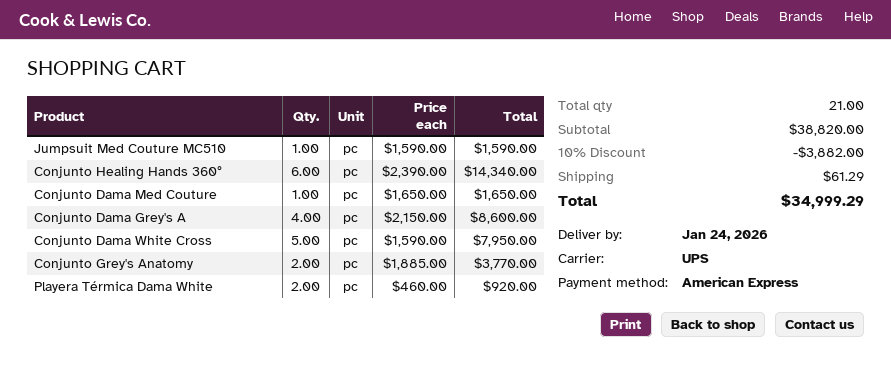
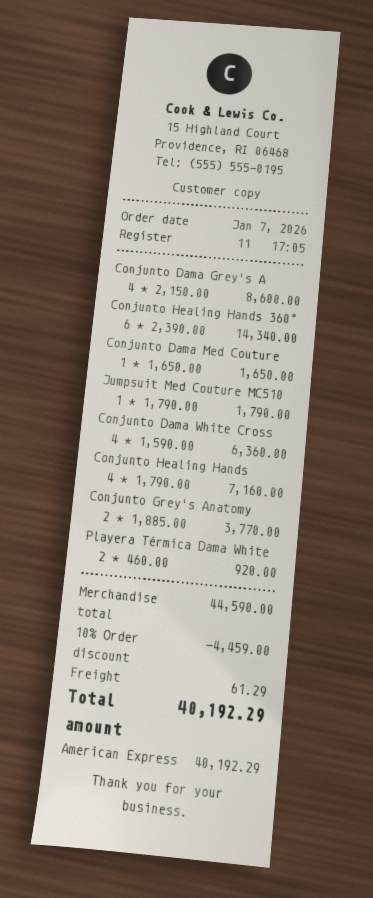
Jumpsuit Med Couture MC510: 1 x 1590.00 = 1590.00 -> 1 x 1790.00 = 1790.00
Conjunto Dama White Cross: 5 x 1590.00 = 7950.00 -> 4 x 1590.00 = 6360.00
Conjunto Healing Hands: none -> 4 x 1790.00 = 7160.00
subtotal: 38820.00 -> 44590.00
discount: 10% = 3882.00 -> 10% = 4459.00
total: 34999.29 -> 40192.29

